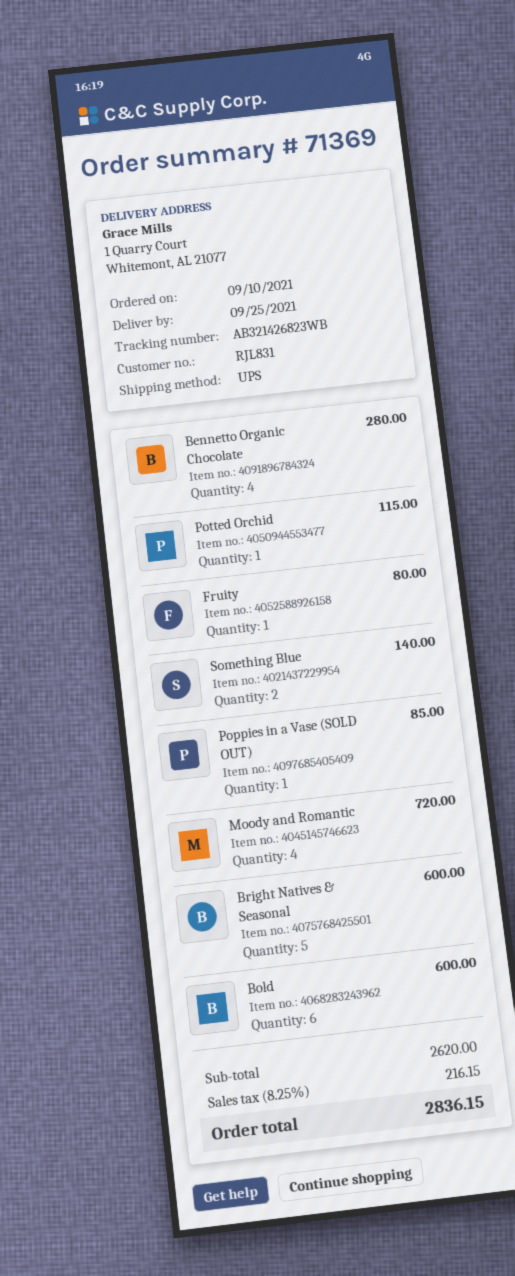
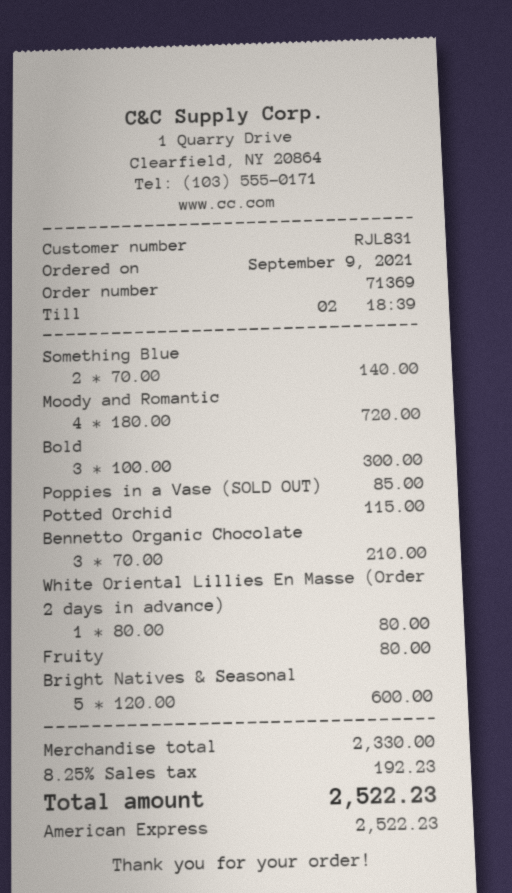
order date: 2021-09-10 -> 2021-09-09
Bennetto Organic Chocolate: 4 for 280.00 -> 3 for 210.00
Bold: 6 for 600.00 -> 3 for 300.00
White Oriental Lillies En Masse (Order 2 days in advance): none -> 1 for 80.00
subtotal: 2620.00 -> 2330.00
tax: 8.25% = 216.15 -> 8.25% = 192.23
total: 2836.15 -> 2522.23

